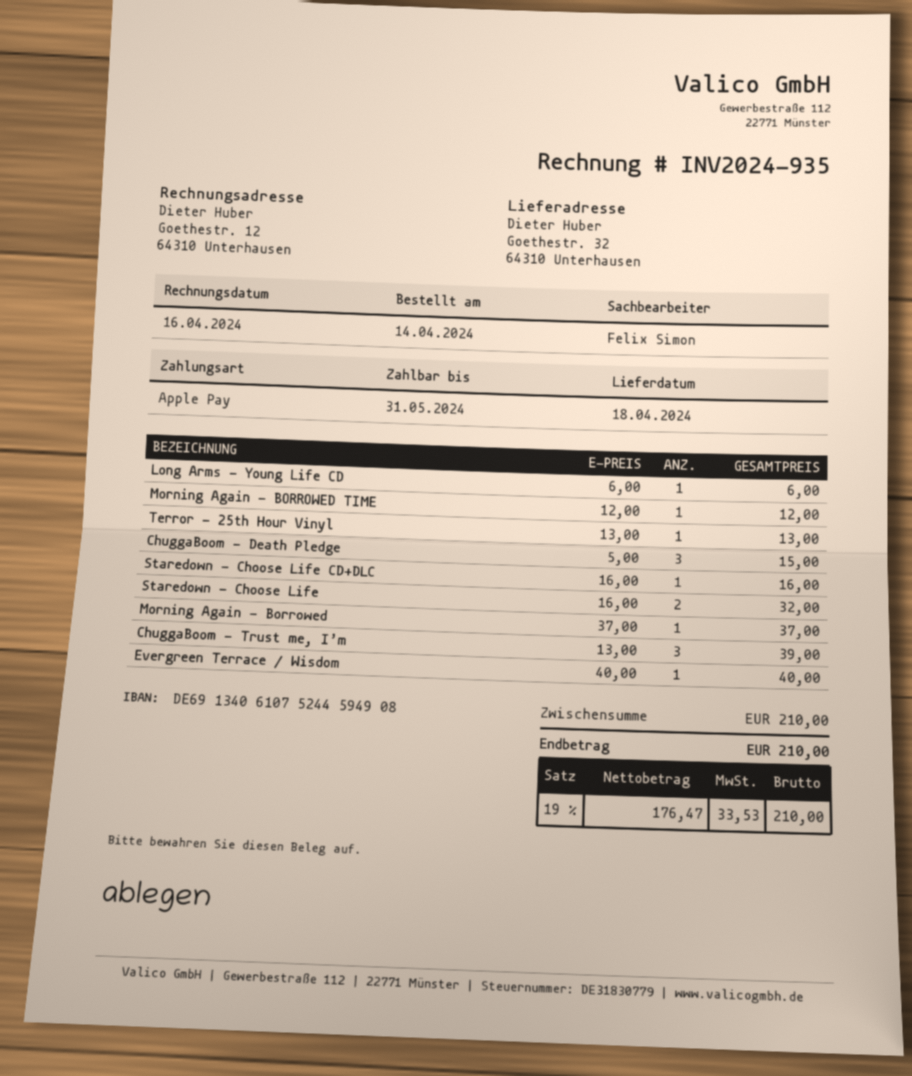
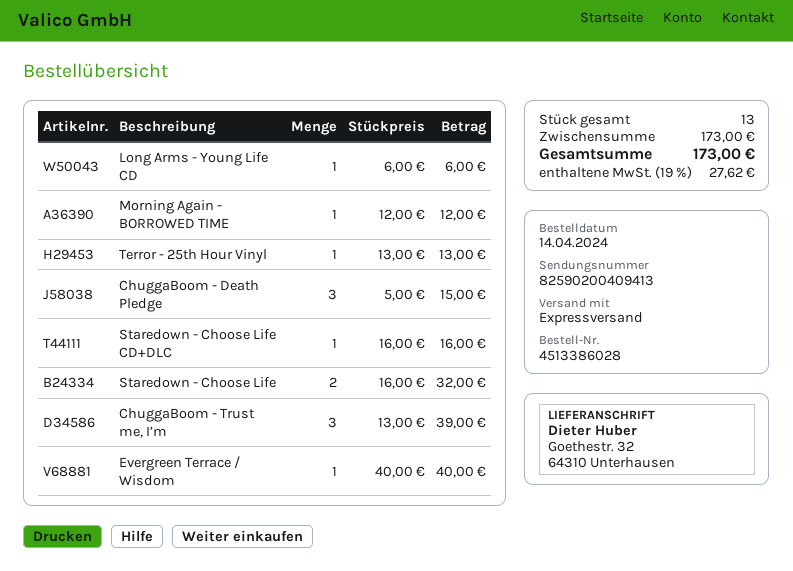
Morning Again - Borrowed: 1 x 37.00 = 37.00 -> none
subtotal: 210.00 -> 173.00
tax: 19% = 33.53 -> 19% = 27.62
total: 210.00 -> 173.00

